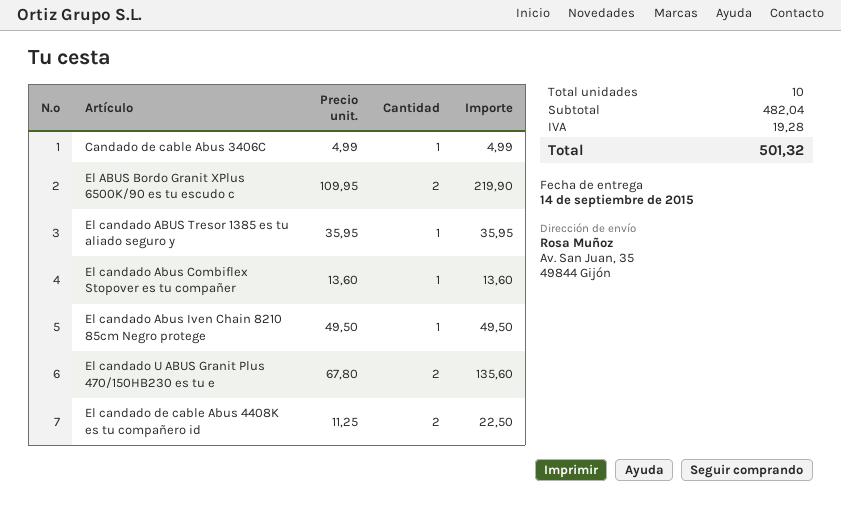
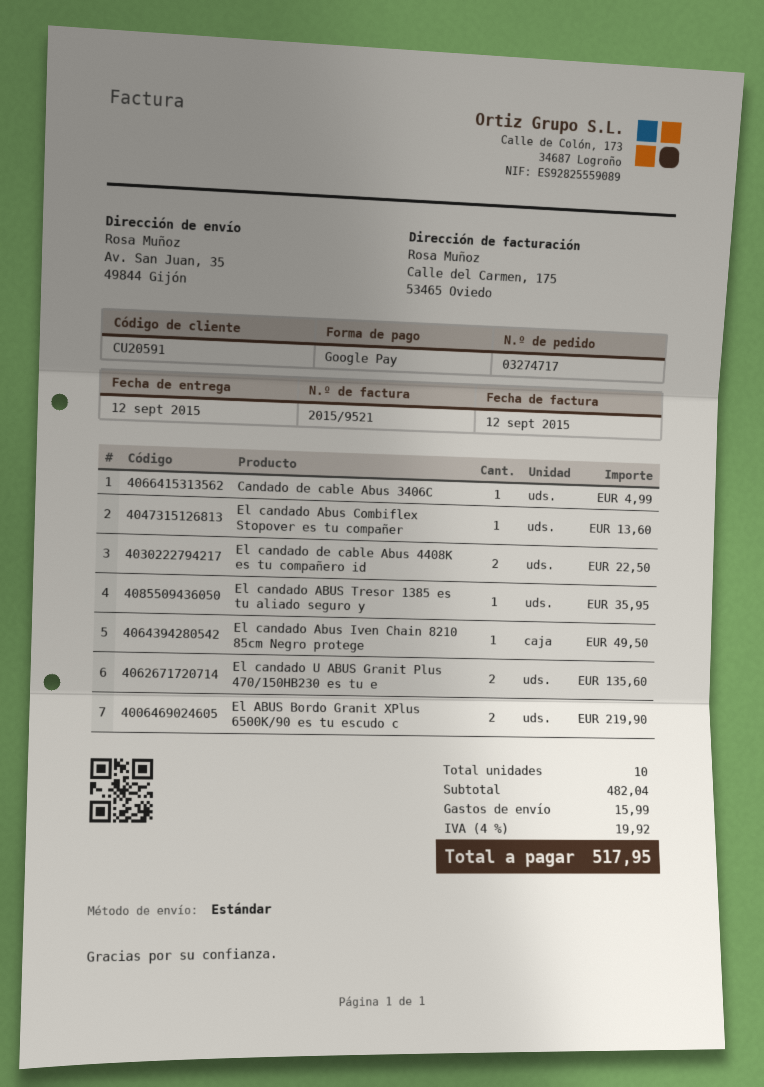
delivery date: 2015-09-14 -> 2015-09-12
shipping: none -> 15.99
tax: 19.28 -> 19.92
total: 501.32 -> 517.95

